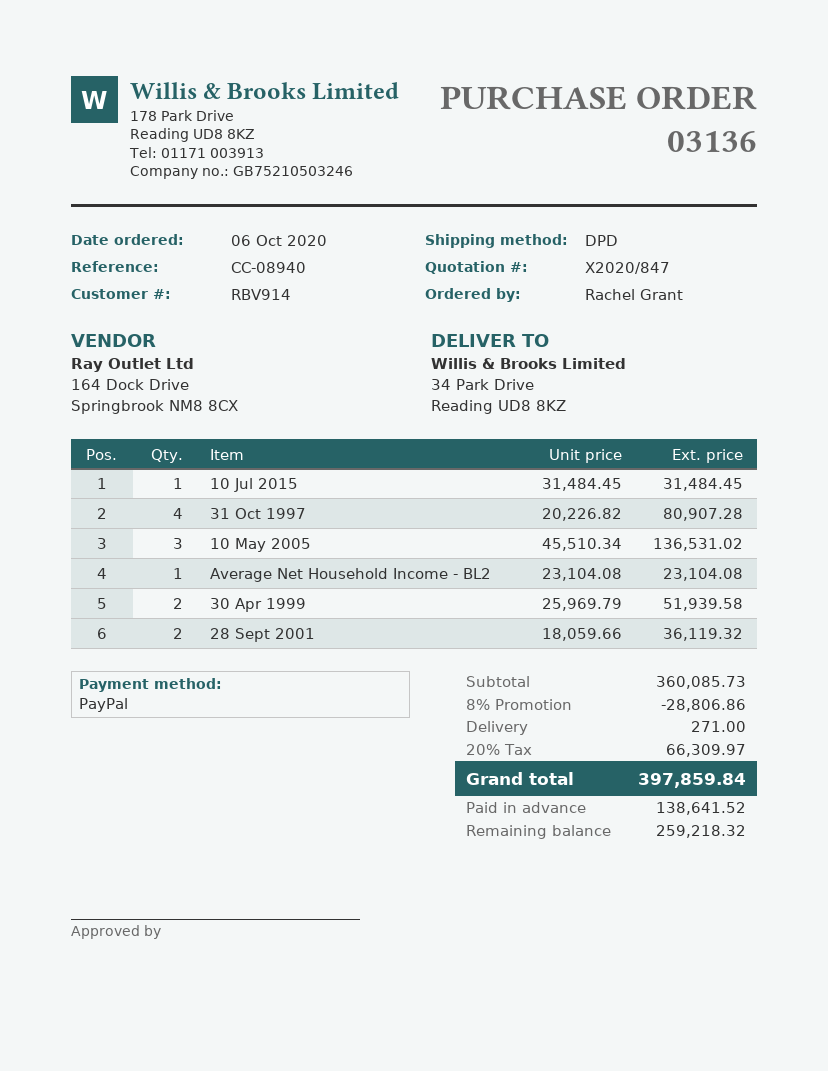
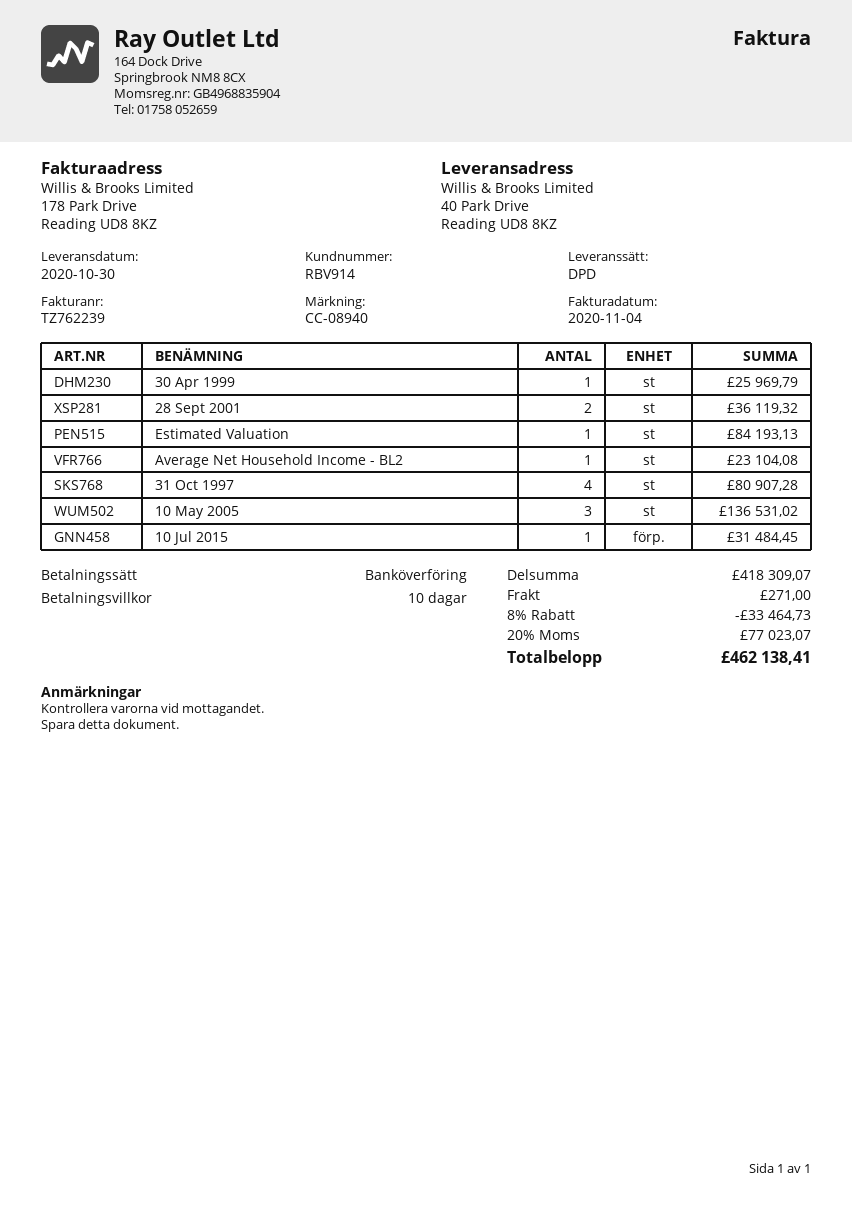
payment method: PayPal -> bank transfer
ship to: 34 Park Drive, Reading UD8 8KZ -> 40 Park Drive, Reading UD8 8KZ
30 Apr 1999: 2 for 51939.58 -> 1 for 25969.79
Estimated Valuation: none -> 1 for 84193.13
subtotal: 360085.73 -> 418309.07
discount: 8% = 28806.86 -> 8% = 33464.73
tax: 20% = 66309.97 -> 20% = 77023.07
total: 397859.84 -> 462138.41

